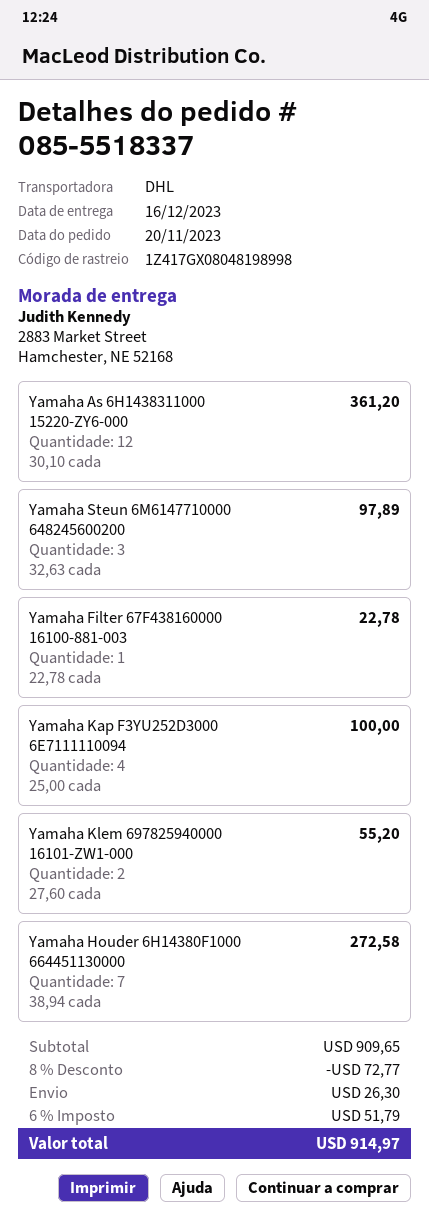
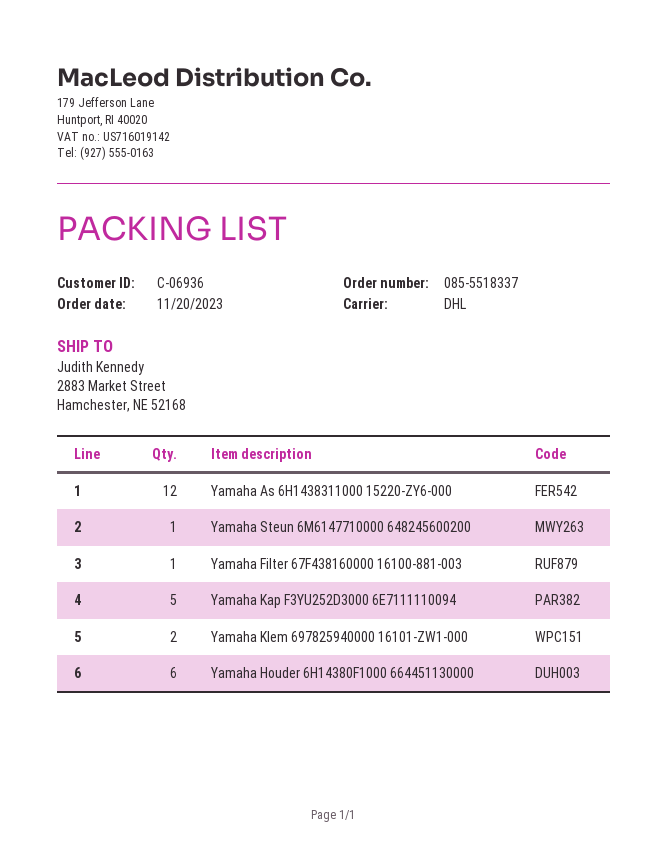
Yamaha Steun 6M6147710000 648245600200: 3 -> 1
Yamaha Kap F3YU252D3000 6E7111110094: 4 -> 5
Yamaha Houder 6H14380F1000 664451130000: 7 -> 6

